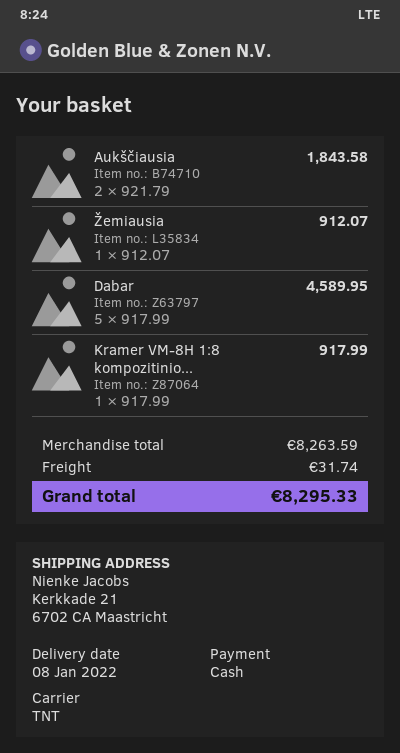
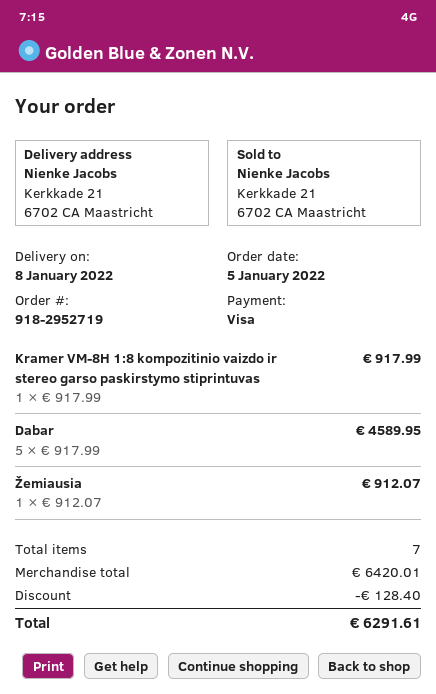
payment method: cash -> Visa
Aukščiausia: 2 x 921.79 = 1843.58 -> none
subtotal: 8263.59 -> 6420.01
discount: none -> 128.40
shipping: 31.74 -> none
total: 8295.33 -> 6291.61

